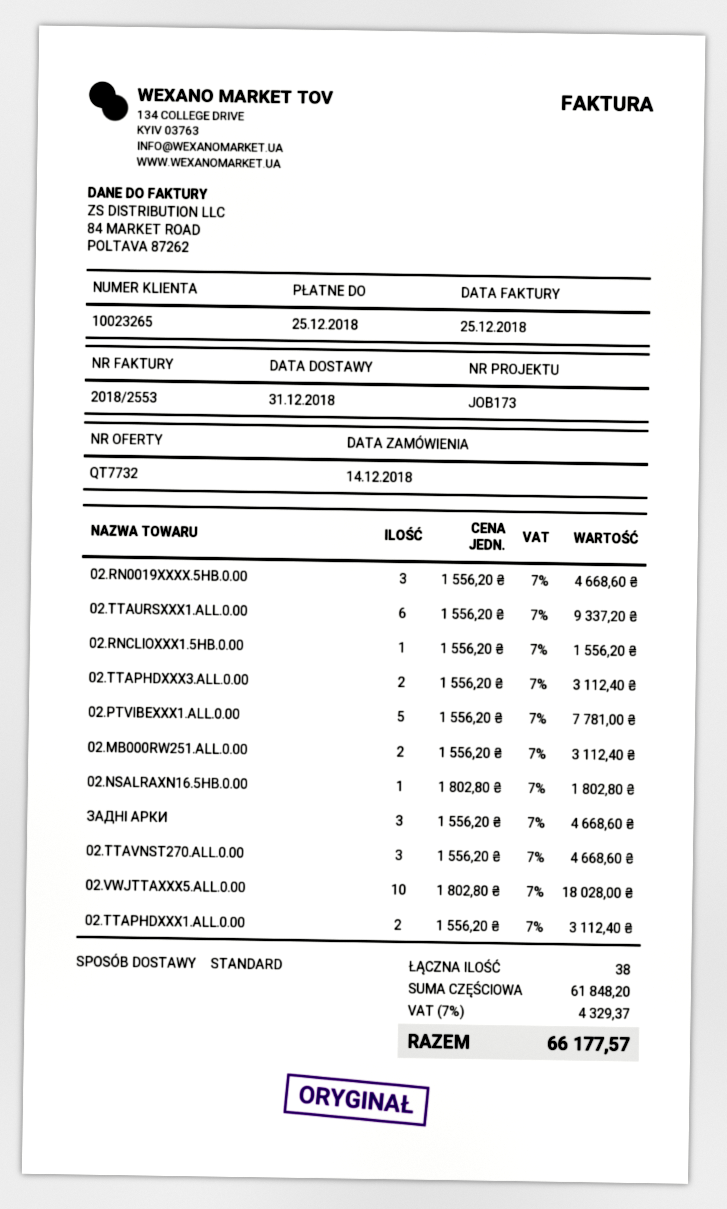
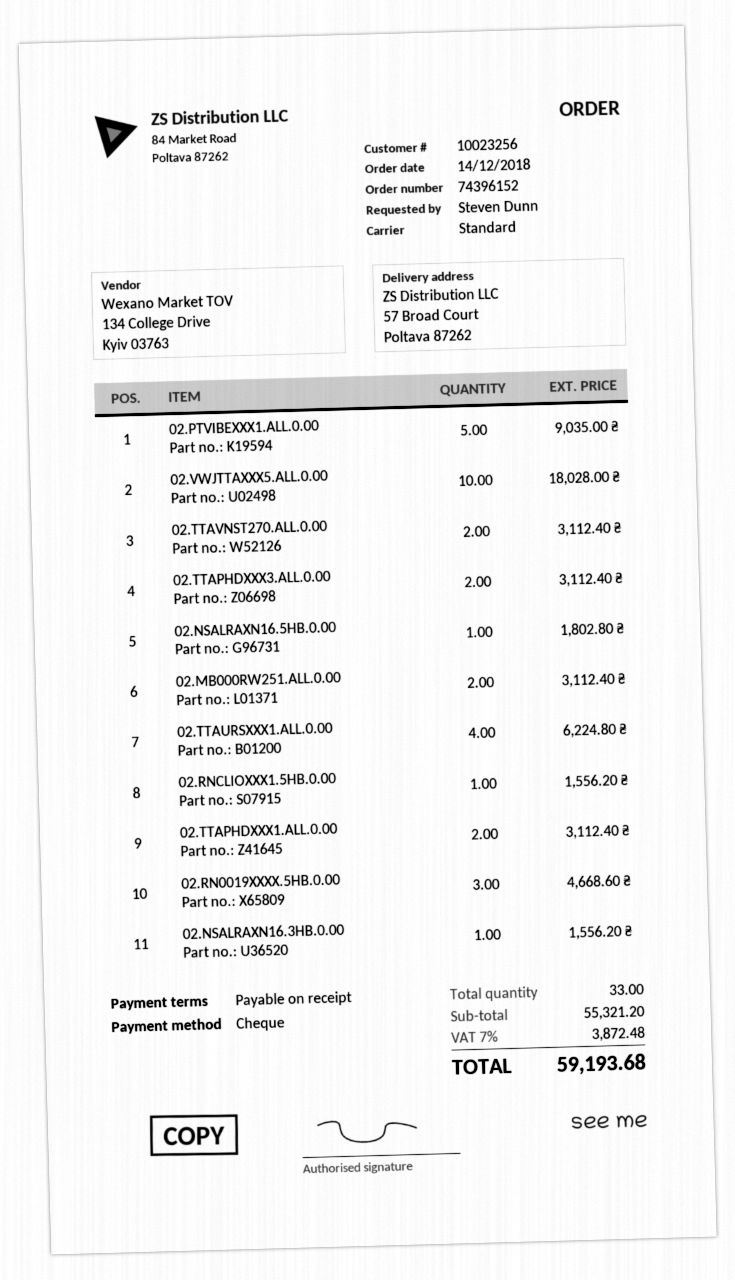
customer number: 10023265 -> 10023256
02.TTAURSXXX1.ALL.0.00: 6 for 9337.20 -> 4 for 6224.80
02.PTVIBEXXX1.ALL.0.00: 5 for 7781.00 -> 5 for 9035.00
ЗАДНІ АРКИ: 3 for 4668.60 -> none
02.TTAVNST270.ALL.0.00: 3 for 4668.60 -> 2 for 3112.40
02.NSALRAXN16.3HB.0.00: none -> 1 for 1556.20
total quantity: 38 -> 33
subtotal: 61848.20 -> 55321.20
tax: 7% = 4329.37 -> 7% = 3872.48
total: 66177.57 -> 59193.68

